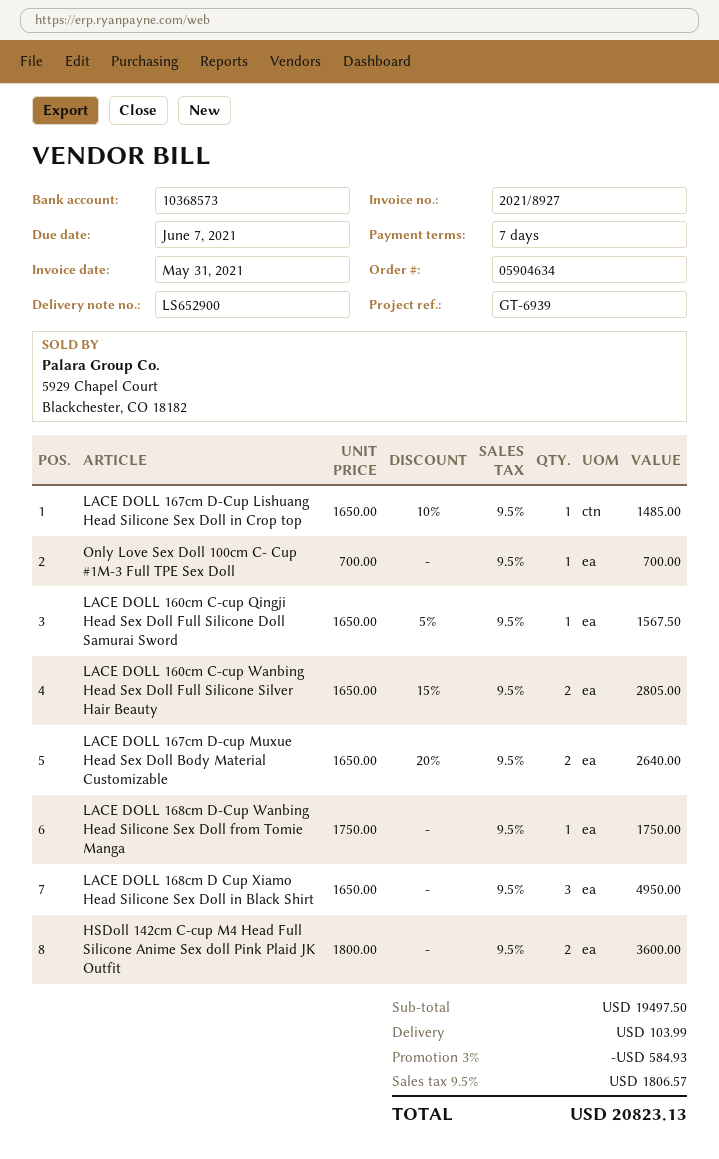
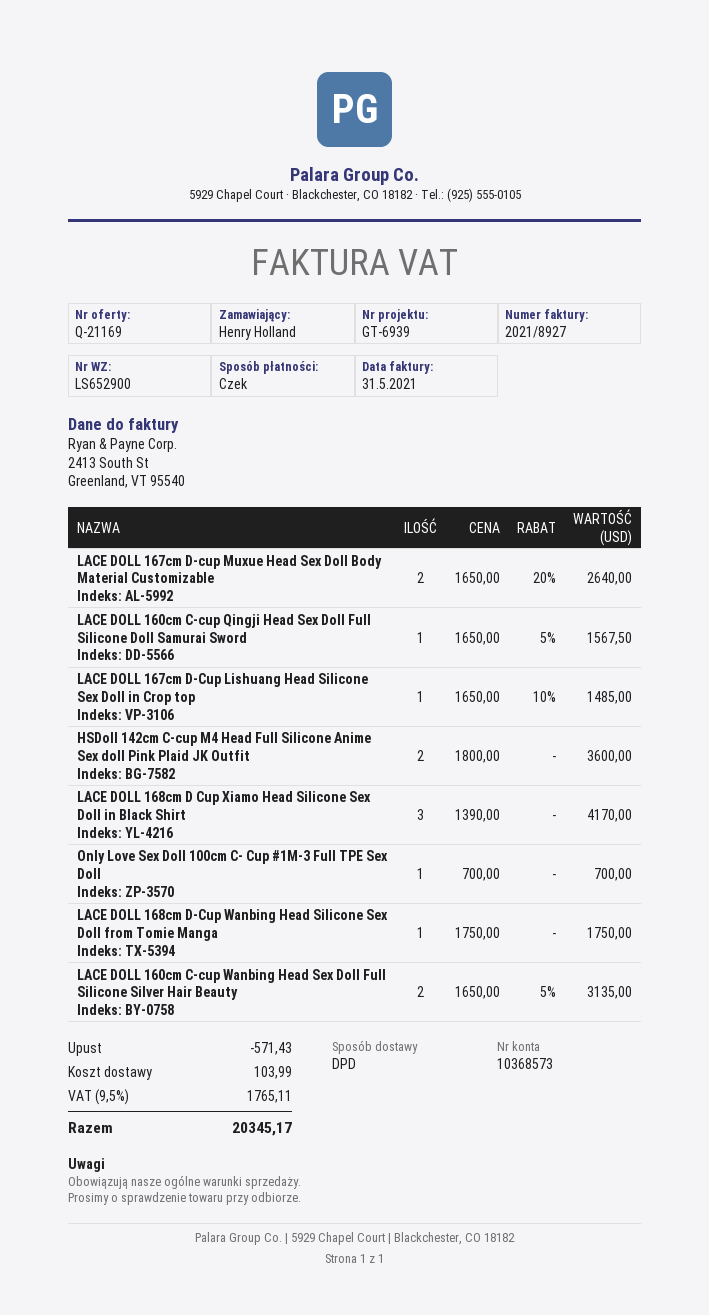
LACE DOLL 160cm C-cup Wanbing Head Sex Doll Full Silicone Silver Hair Beauty: 2 x 1650.00 - 15% = 2805.00 -> 2 x 1650.00 - 5% = 3135.00
LACE DOLL 168cm D Cup Xiamo Head Silicone Sex Doll in Black Shirt: 3 x 1650.00 = 4950.00 -> 3 x 1390.00 = 4170.00
discount: 584.93 -> 571.43
tax: 9.5% = 1806.57 -> 9.5% = 1765.11
total: 20823.13 -> 20345.17

